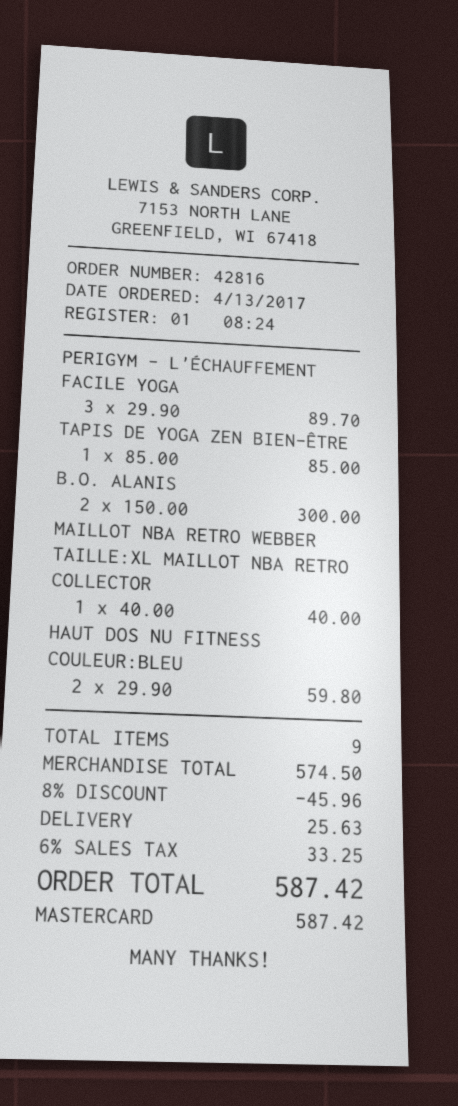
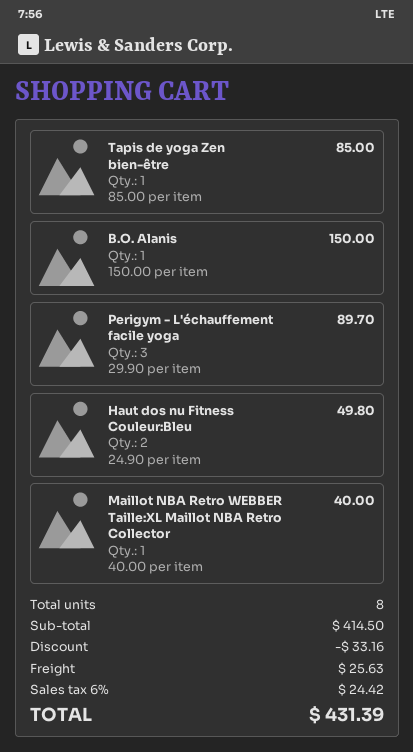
B.O. ALANIS: 2 x 150.00 = 300.00 -> 1 x 150.00 = 150.00
HAUT DOS NU FITNESS COULEUR:BLEU: 2 x 29.90 = 59.80 -> 2 x 24.90 = 49.80
total quantity: 9 -> 8
subtotal: 574.50 -> 414.50
discount: 45.96 -> 33.16
tax: 6% = 33.25 -> 6% = 24.42
total: 587.42 -> 431.39

